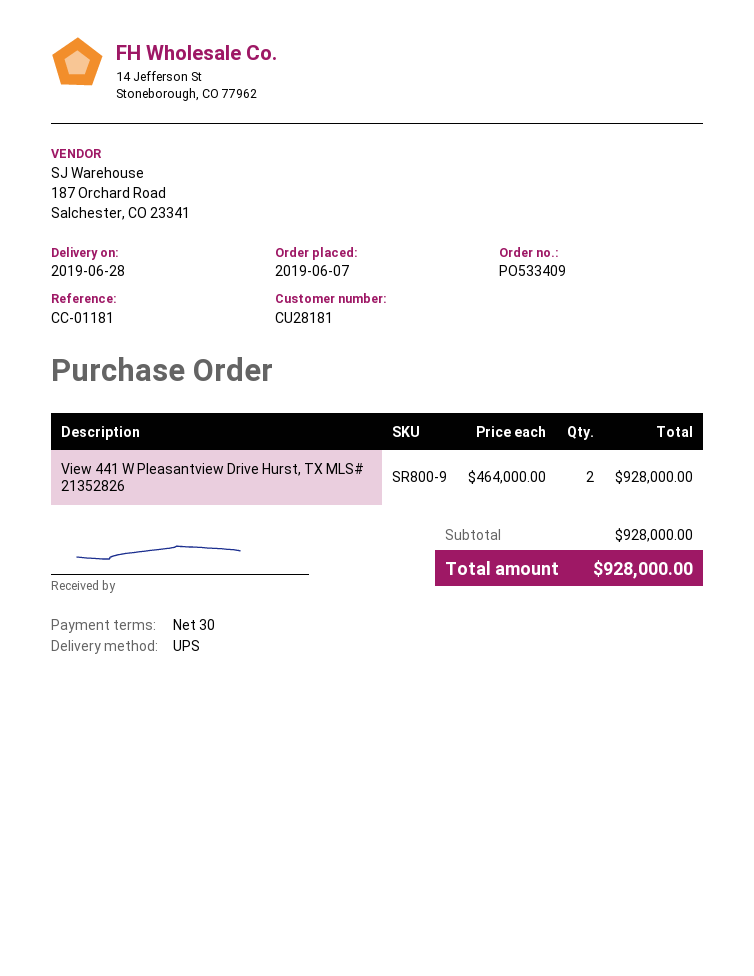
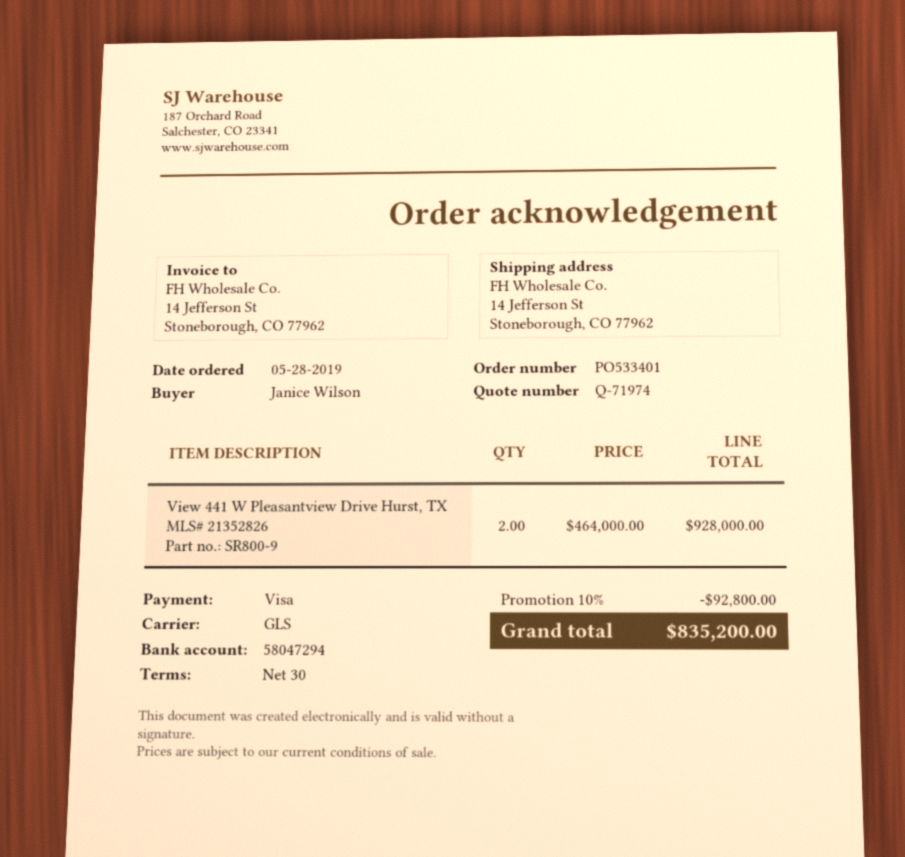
order number: PO533409 -> PO533401
order date: 2019-06-07 -> 2019-05-28
shipping method: UPS -> GLS
discount: none -> 10% = 92800.00
total: 928000.00 -> 835200.00

